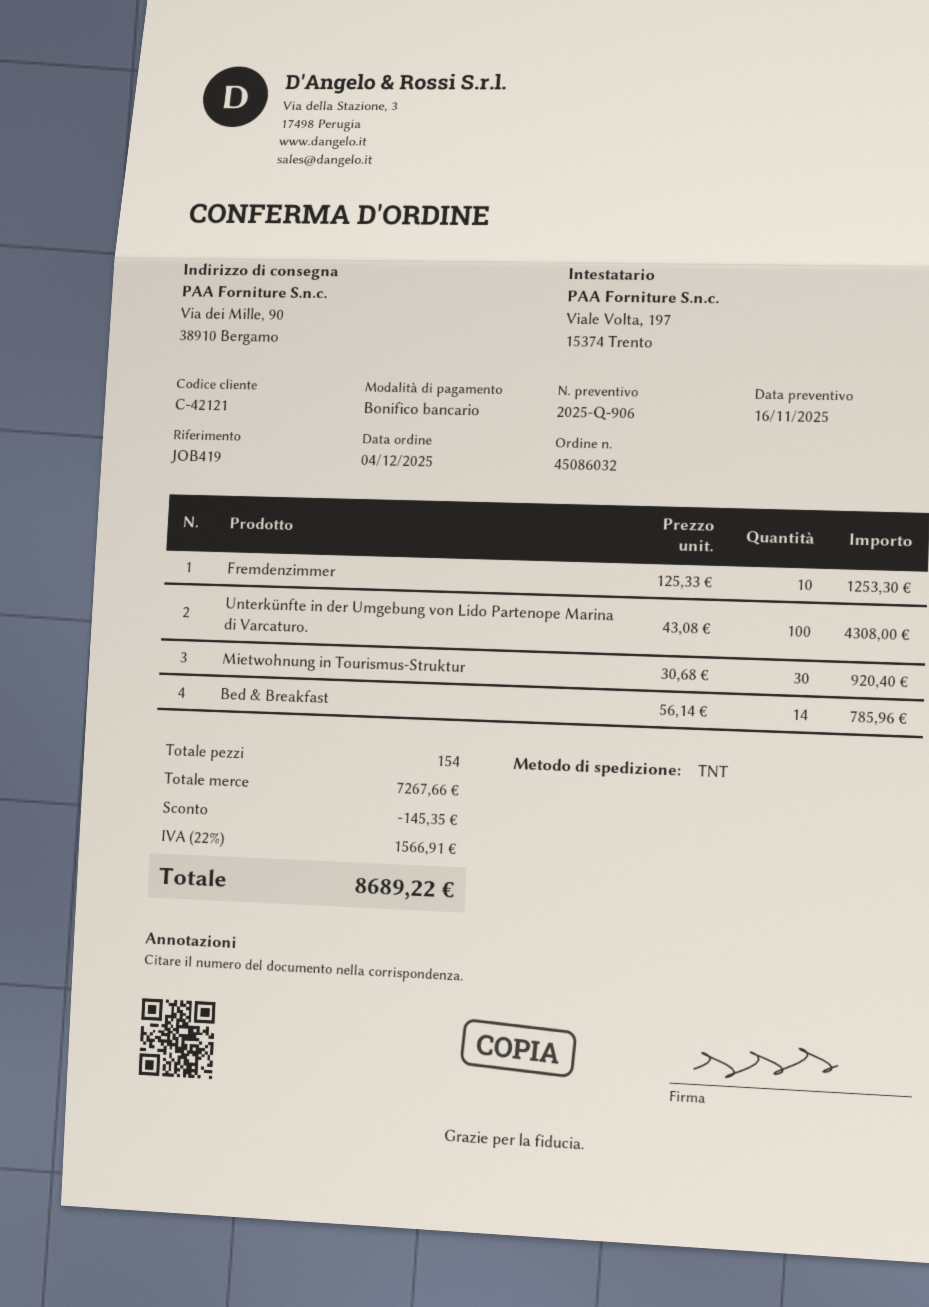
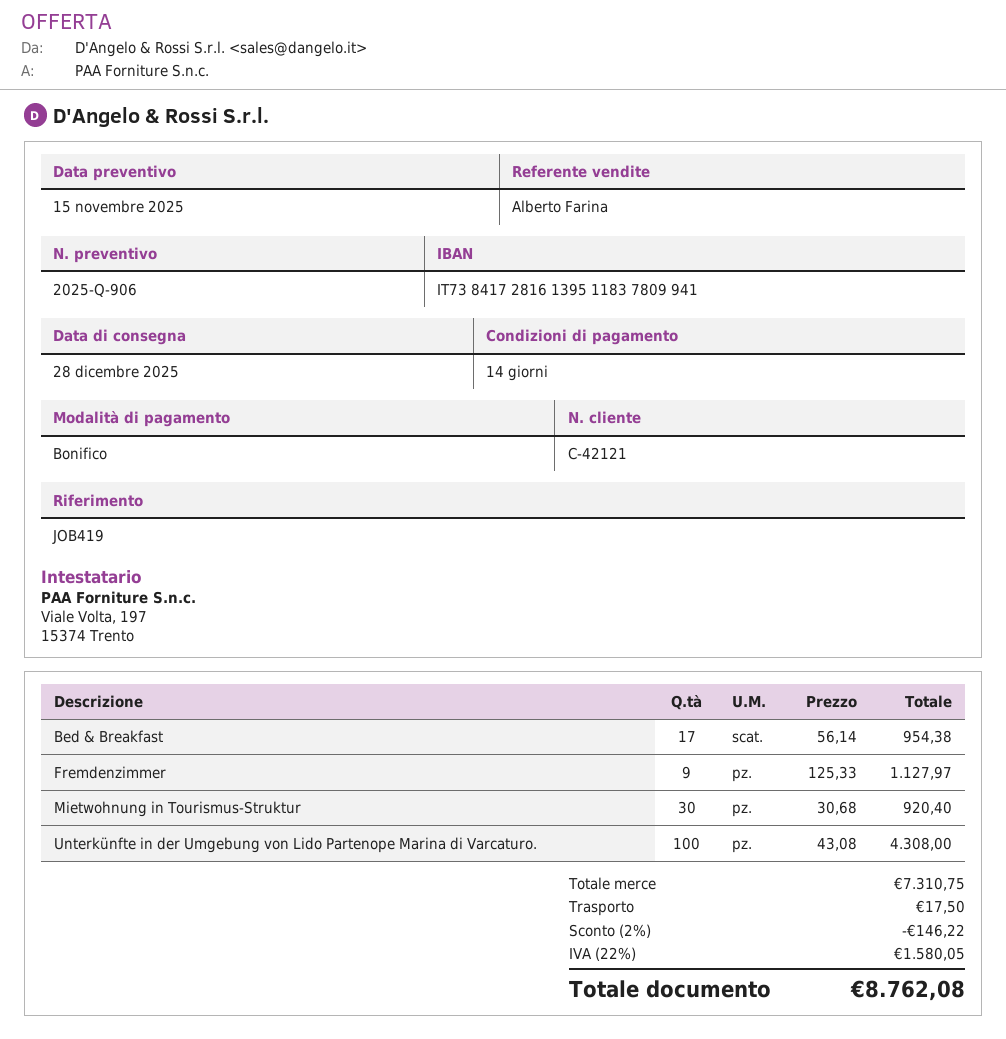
quote date: 2025-11-16 -> 2025-11-15
Fremdenzimmer: 10 x 125.33 = 1253.30 -> 9 x 125.33 = 1127.97
Bed & Breakfast: 14 x 56.14 = 785.96 -> 17 x 56.14 = 954.38
subtotal: 7267.66 -> 7310.75
discount: 145.35 -> 146.22
shipping: none -> 17.50
tax: 22% = 1566.91 -> 22% = 1580.05
total: 8689.22 -> 8762.08

